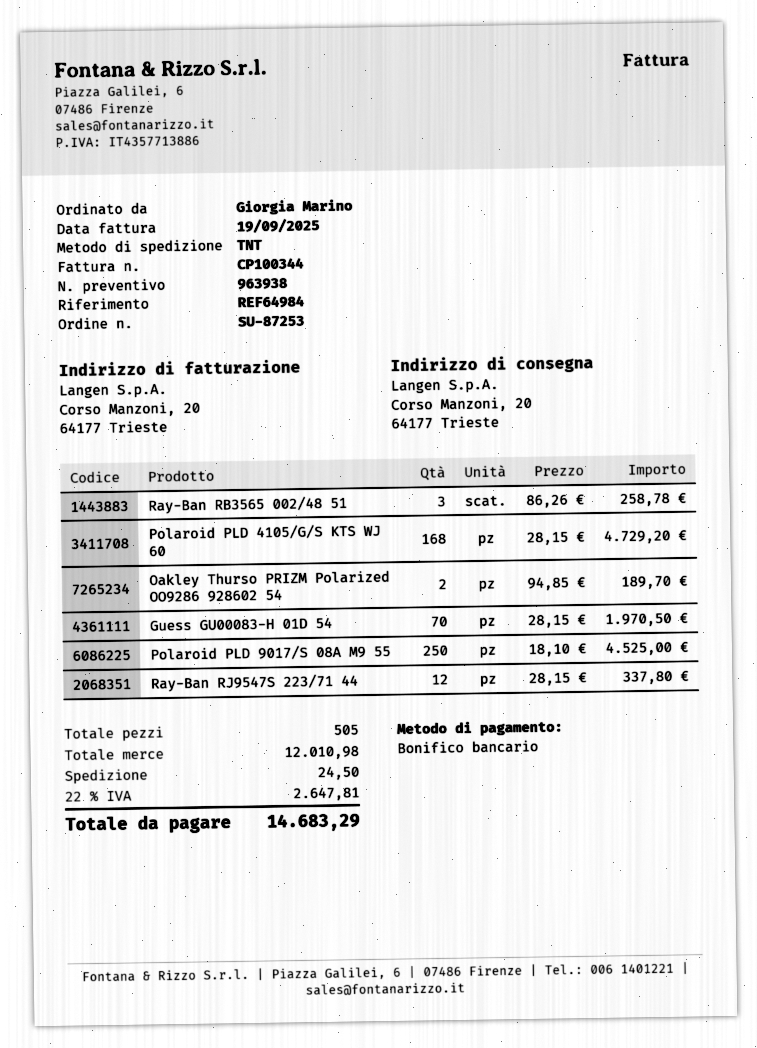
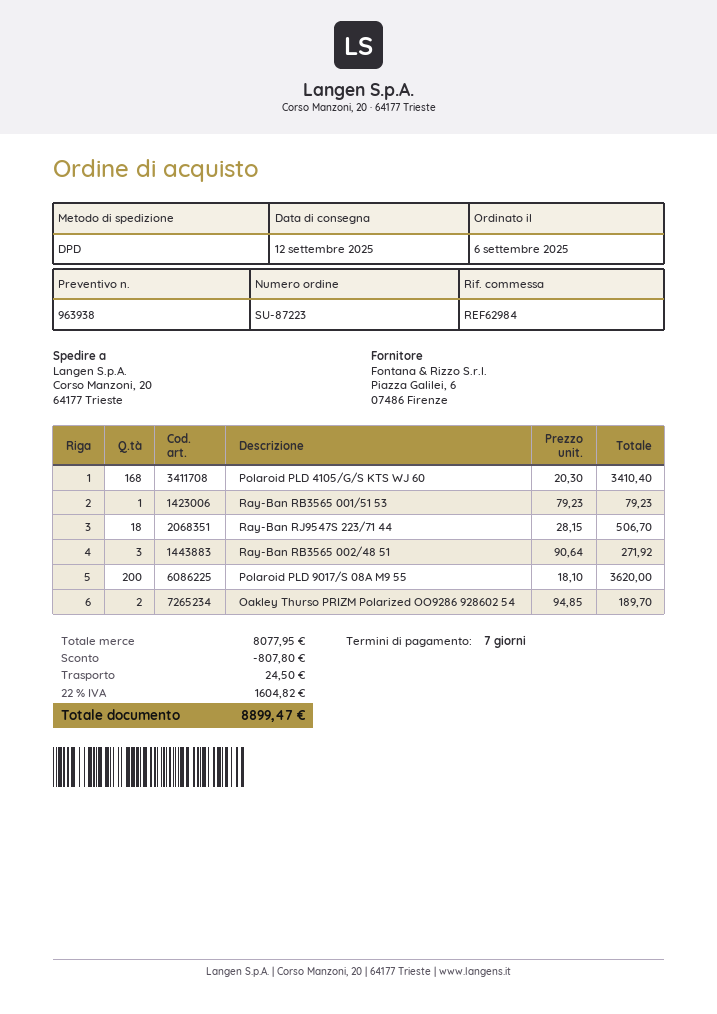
order number: SU-87253 -> SU-87223
reference: REF64984 -> REF62984
shipping method: TNT -> DPD
Ray-Ban RB3565 002/48 51: 3 x 86.26 = 258.78 -> 3 x 90.64 = 271.92
Polaroid PLD 4105/G/S KTS WJ 60: 168 x 28.15 = 4729.20 -> 168 x 20.30 = 3410.40
Guess GU00083-H 01D 54: 70 x 28.15 = 1970.50 -> none
Polaroid PLD 9017/S 08A M9 55: 250 x 18.10 = 4525.00 -> 200 x 18.10 = 3620.00
Ray-Ban RJ9547S 223/71 44: 12 x 28.15 = 337.80 -> 18 x 28.15 = 506.70
Ray-Ban RB3565 001/51 53: none -> 1 x 79.23 = 79.23
subtotal: 12010.98 -> 8077.95
discount: none -> 807.80
tax: 22% = 2647.81 -> 22% = 1604.82
total: 14683.29 -> 8899.47

